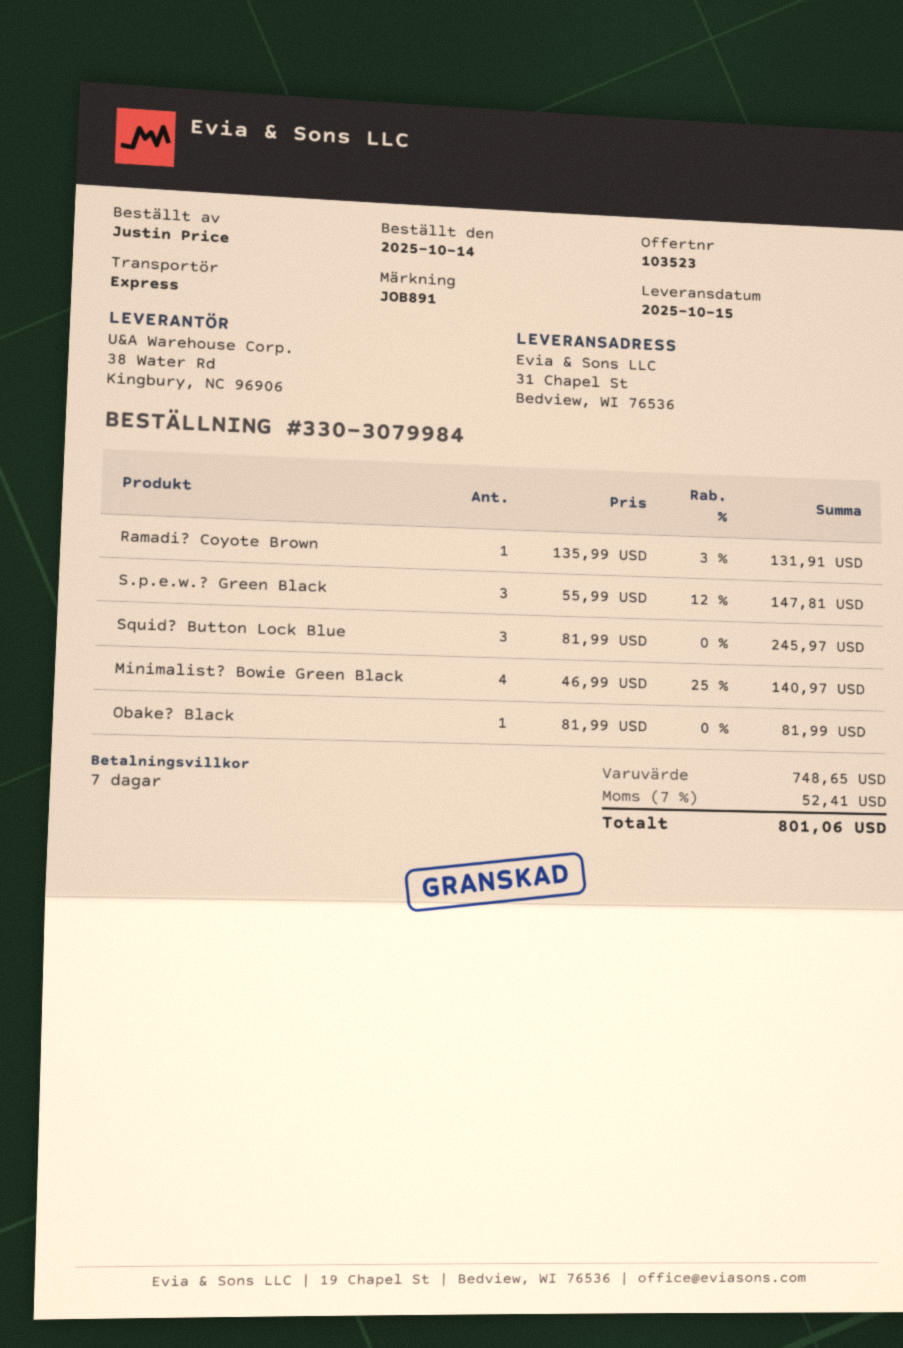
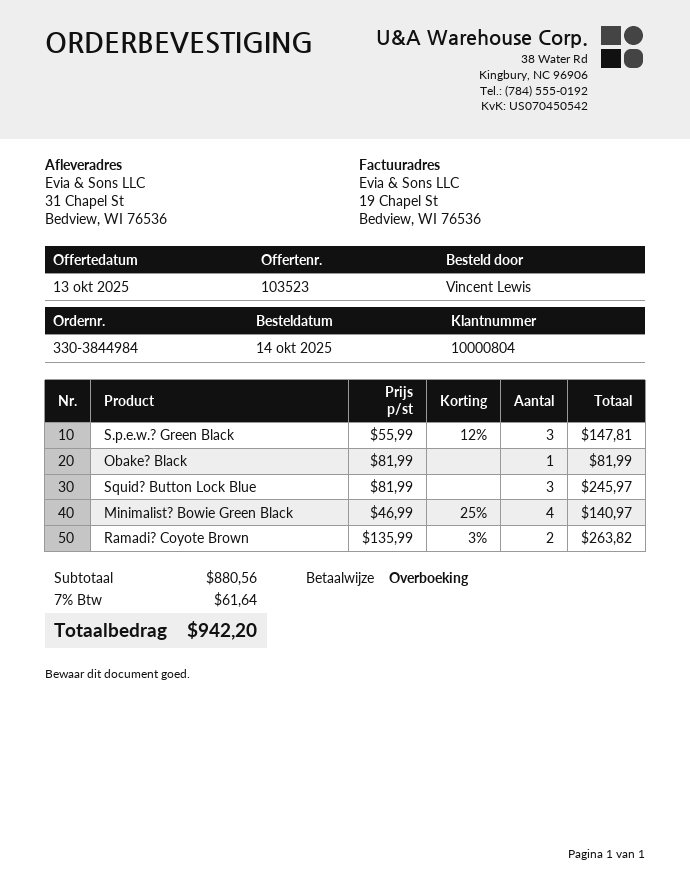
order number: 330-3079984 -> 330-3844984
ordered by: Justin Price -> Vincent Lewis
Ramadi? Coyote Brown: 1 x 135.99 - 3% = 131.91 -> 2 x 135.99 - 3% = 263.82
subtotal: 748.65 -> 880.56
tax: 7% = 52.41 -> 7% = 61.64
total: 801.06 -> 942.20

